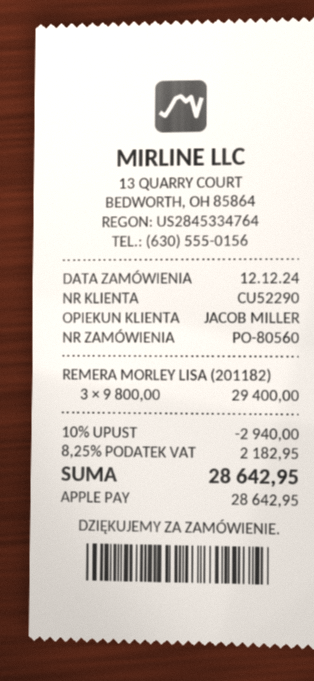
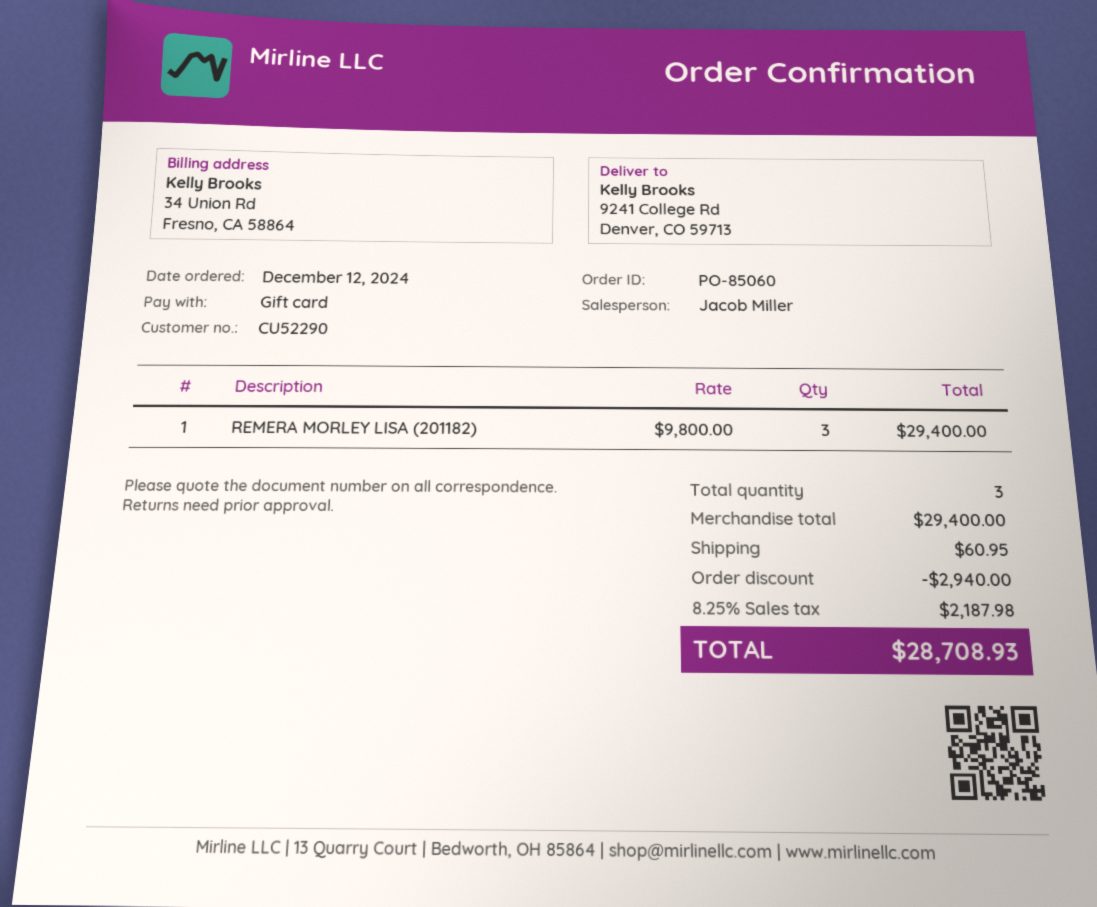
order number: PO-80560 -> PO-85060
payment method: Apple Pay -> gift card
shipping: none -> 60.95
tax: 8.25% = 2182.95 -> 8.25% = 2187.98
total: 28642.95 -> 28708.93

